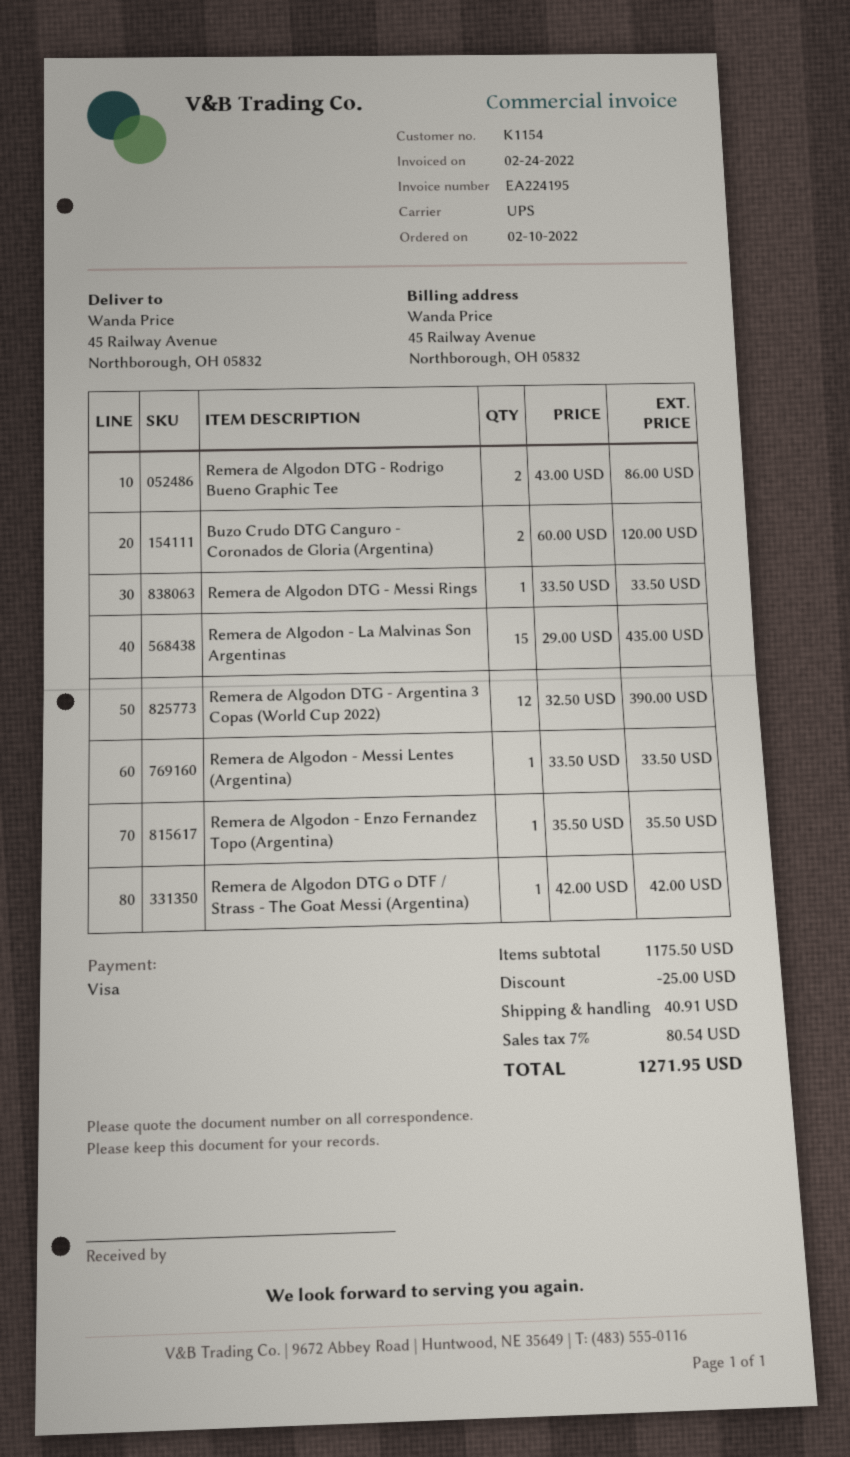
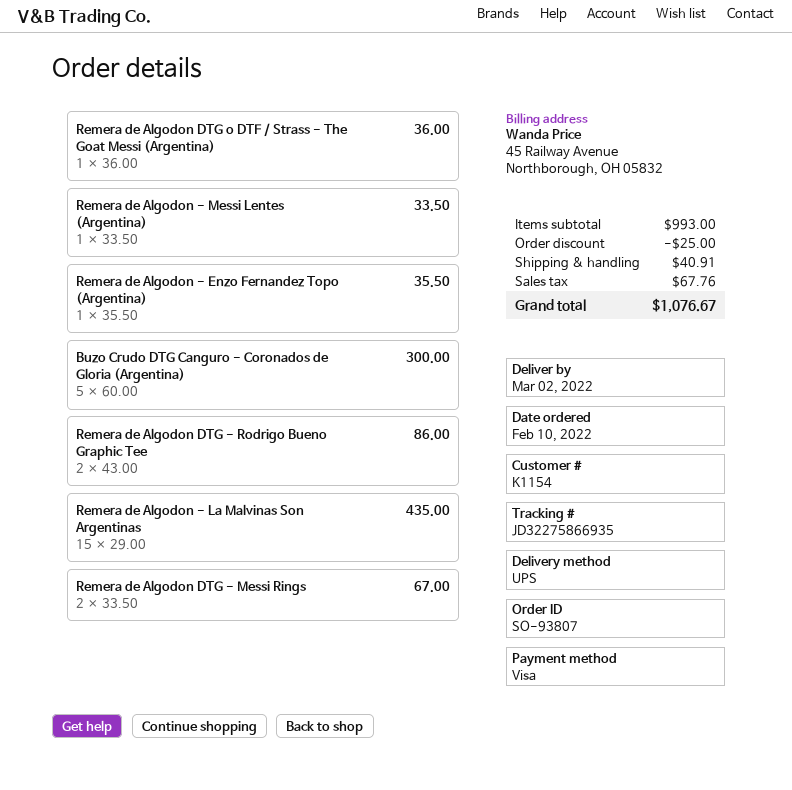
Buzo Crudo DTG Canguro - Coronados de Gloria (Argentina): 2 x 60.00 = 120.00 -> 5 x 60.00 = 300.00
Remera de Algodon DTG - Messi Rings: 1 x 33.50 = 33.50 -> 2 x 33.50 = 67.00
Remera de Algodon DTG - Argentina 3 Copas (World Cup 2022): 12 x 32.50 = 390.00 -> none
Remera de Algodon DTG o DTF / Strass - The Goat Messi (Argentina): 1 x 42.00 = 42.00 -> 1 x 36.00 = 36.00
subtotal: 1175.50 -> 993.00
tax: 80.54 -> 67.76
total: 1271.95 -> 1076.67

